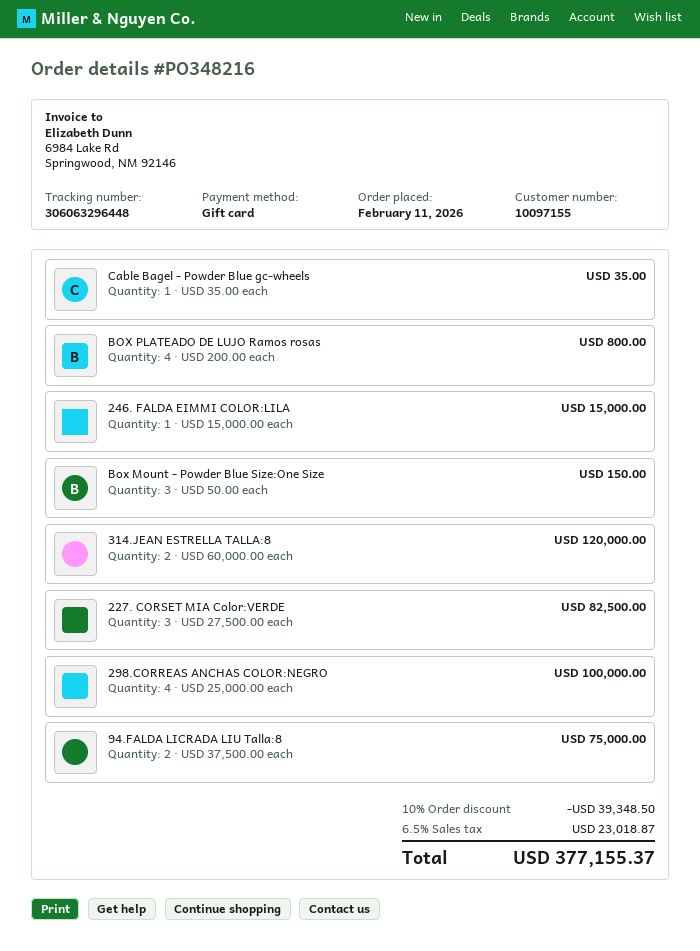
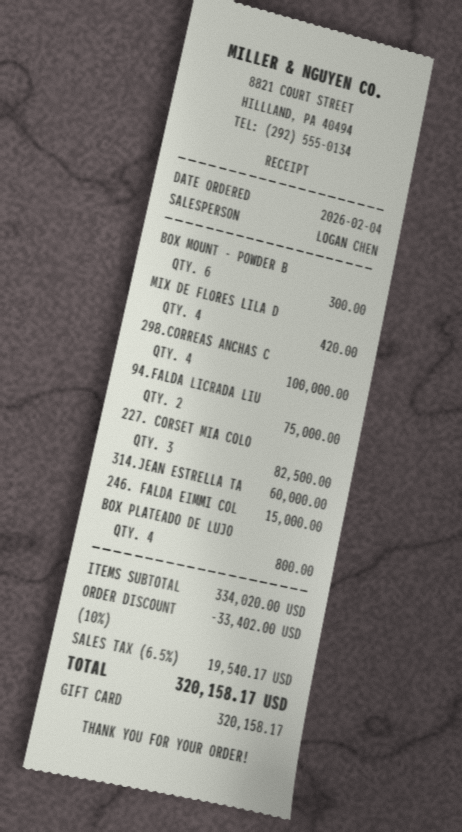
order date: 2026-02-11 -> 2026-02-04
Cable Bagel - Powder Blue gc-wheels: 1 for 35.00 -> none
Box Mount - Powder Blue Size:One Size: 3 for 150.00 -> 6 for 300.00
314.JEAN ESTRELLA TALLA:8: 2 for 120000.00 -> 1 for 60000.00
MIX DE FLORES LILA D: none -> 4 for 420.00
discount: 10% = 39348.50 -> 10% = 33402.00
tax: 6.5% = 23018.87 -> 6.5% = 19540.17
total: 377155.37 -> 320158.17

